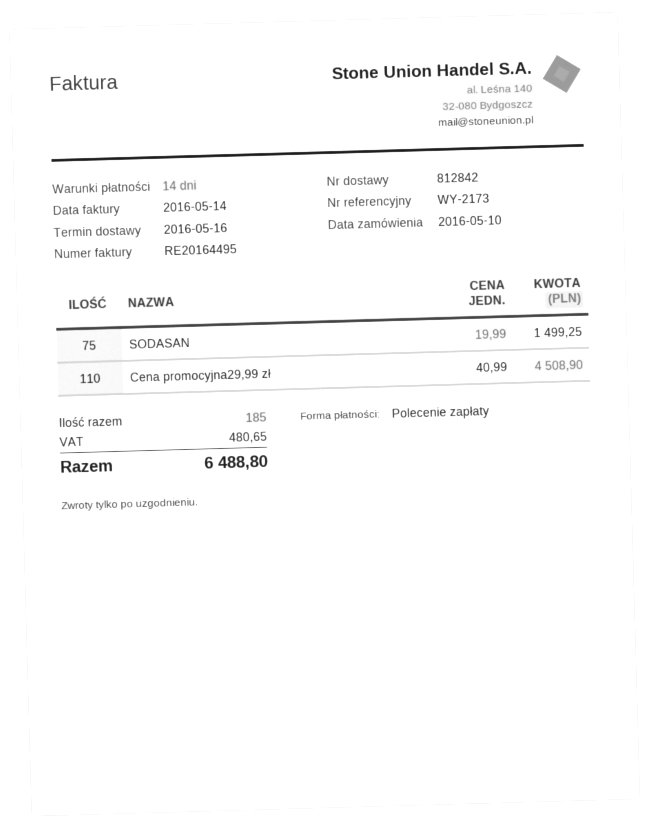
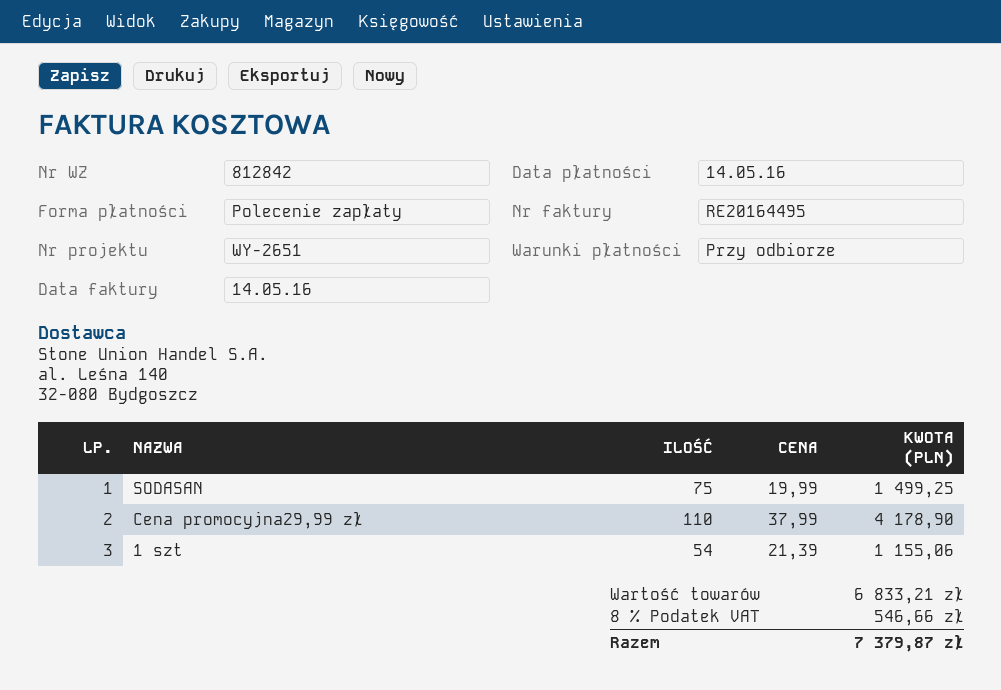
payment terms: 14 days -> on receipt
reference: WY-2173 -> WY-2651
Cena promocyjna29,99 zł: 110 x 40.99 = 4508.90 -> 110 x 37.99 = 4178.90
1 szt: none -> 54 x 21.39 = 1155.06
tax: 480.65 -> 546.66
total: 6488.80 -> 7379.87

